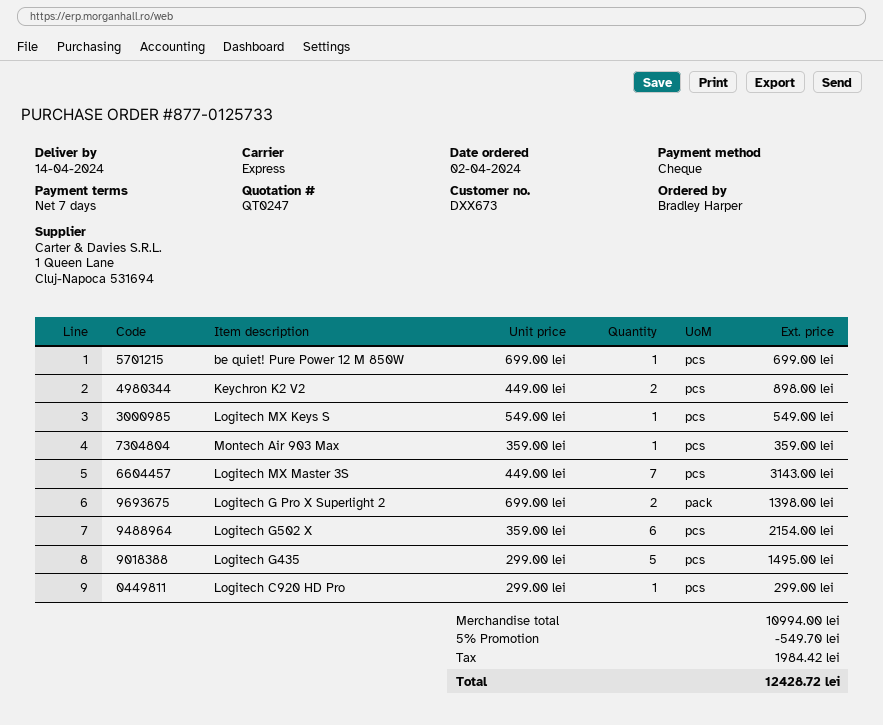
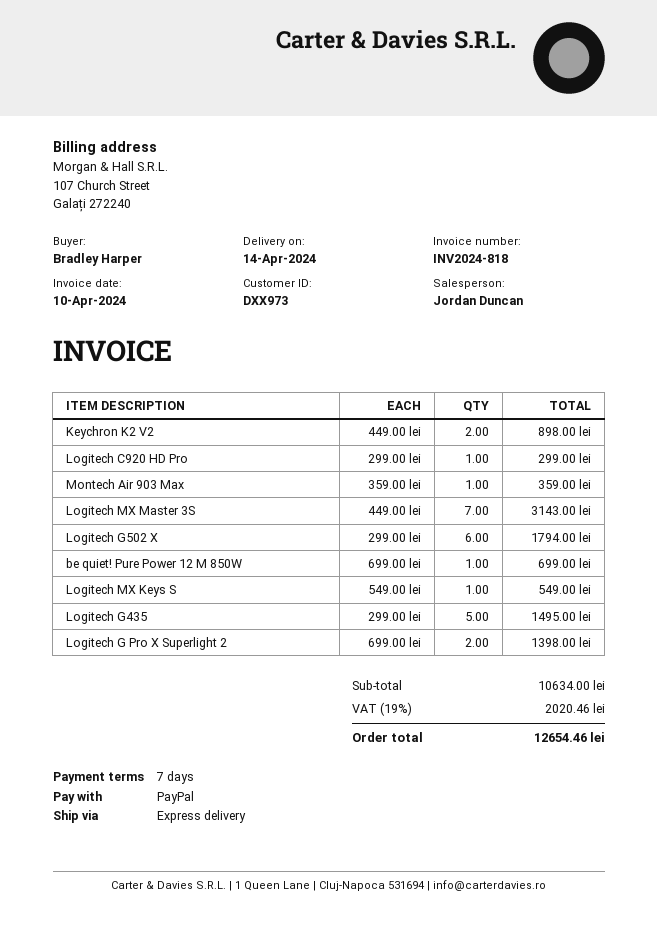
customer number: DXX673 -> DXX973
payment method: cheque -> PayPal
Logitech G502 X: 6 x 359.00 = 2154.00 -> 6 x 299.00 = 1794.00
subtotal: 10994.00 -> 10634.00
discount: 5% = 549.70 -> none
tax: 1984.42 -> 2020.46
total: 12428.72 -> 12654.46

